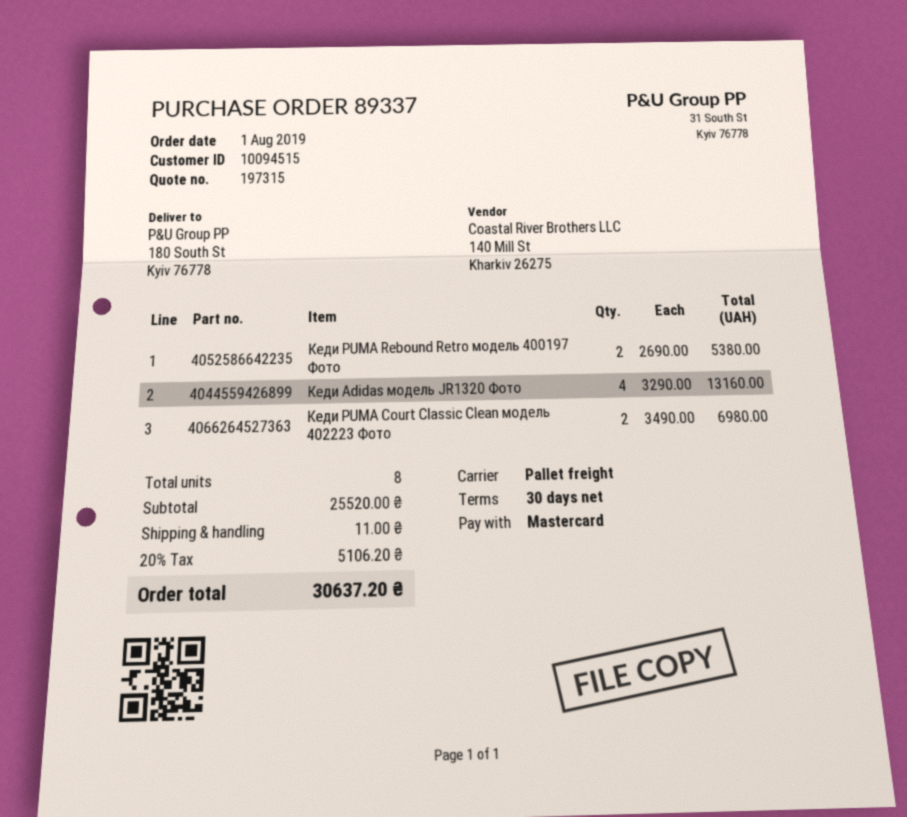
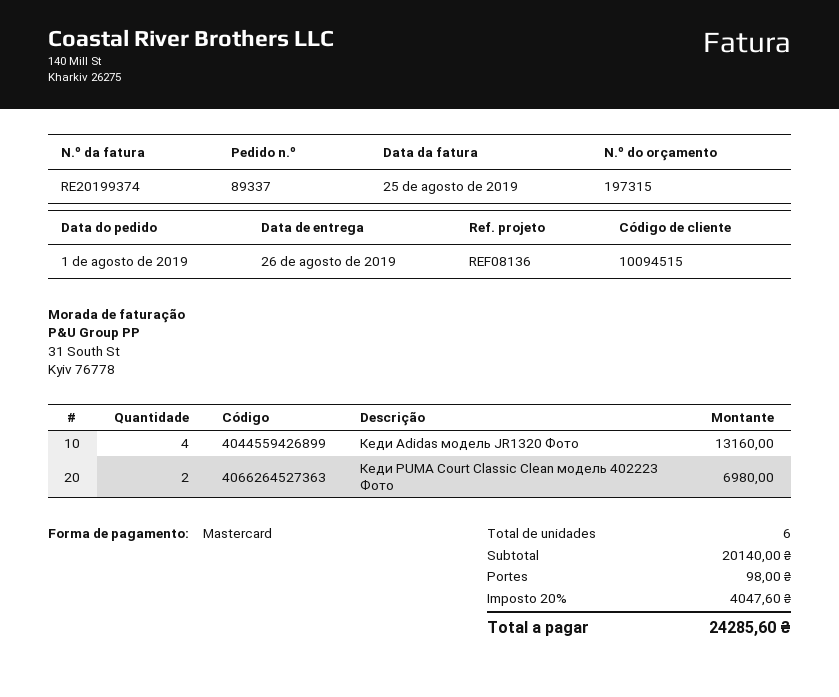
Кеди PUMA Rebound Retro модель 400197 Фото: 2 for 5380.00 -> none
total quantity: 8 -> 6
subtotal: 25520.00 -> 20140.00
shipping: 11.00 -> 98.00
tax: 20% = 5106.20 -> 20% = 4047.60
total: 30637.20 -> 24285.60

